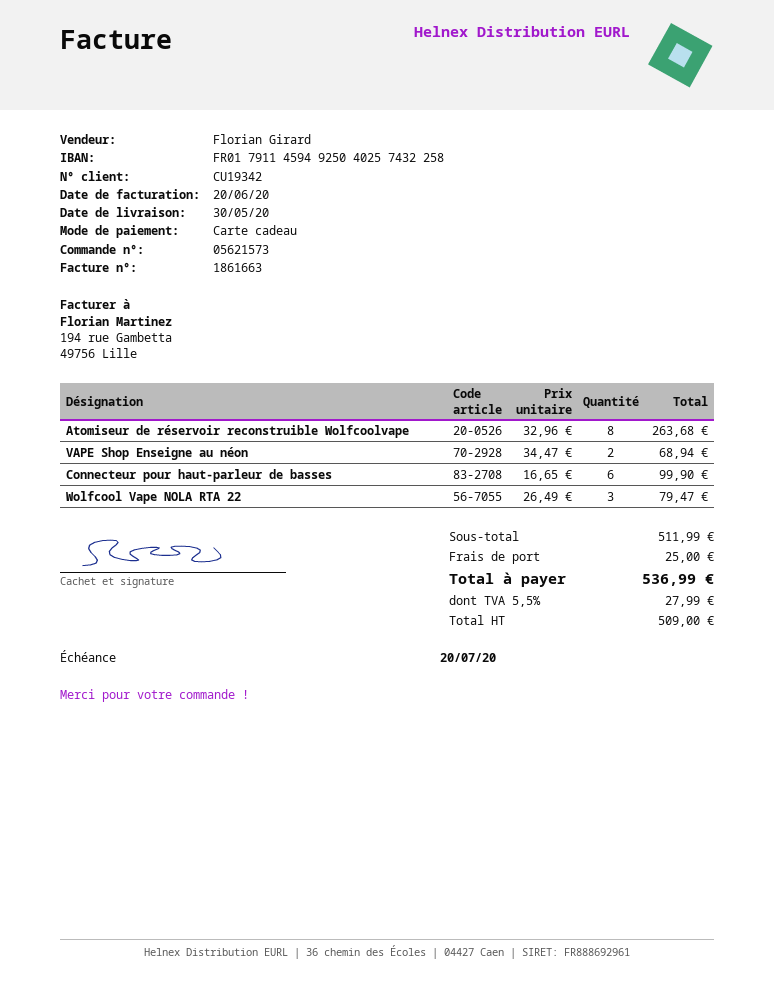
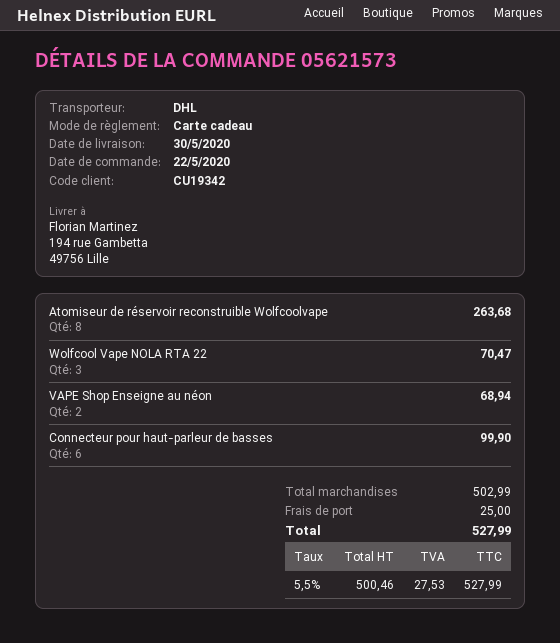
Wolfcool Vape NOLA RTA 22: 3 for 79.47 -> 3 for 70.47
subtotal: 511.99 -> 502.99
net: 509.00 -> 500.46
tax: 5.5% = 27.99 -> 5.5% = 27.53
total: 536.99 -> 527.99

